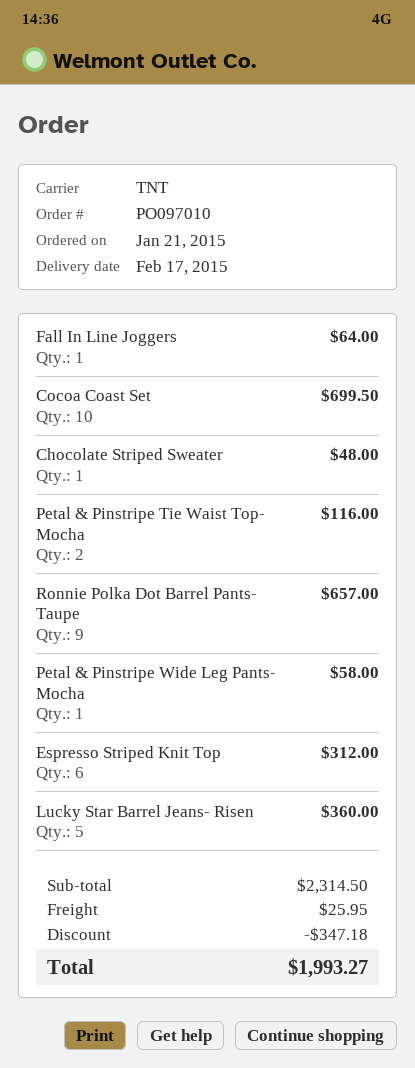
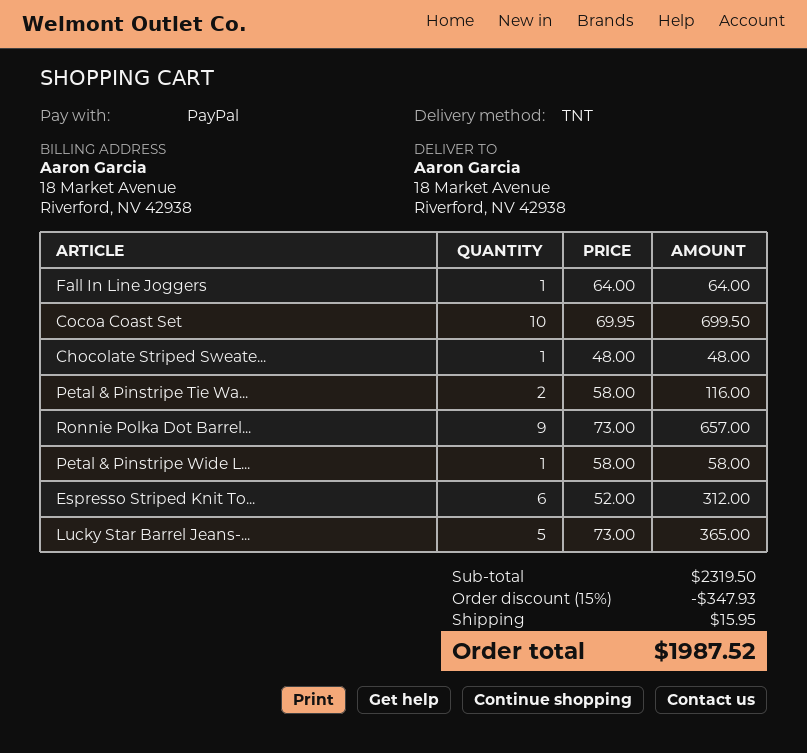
Lucky Star Barrel Jeans- Risen: 5 for 360.00 -> 5 for 365.00
subtotal: 2314.50 -> 2319.50
discount: 347.18 -> 347.93
shipping: 25.95 -> 15.95
total: 1993.27 -> 1987.52

